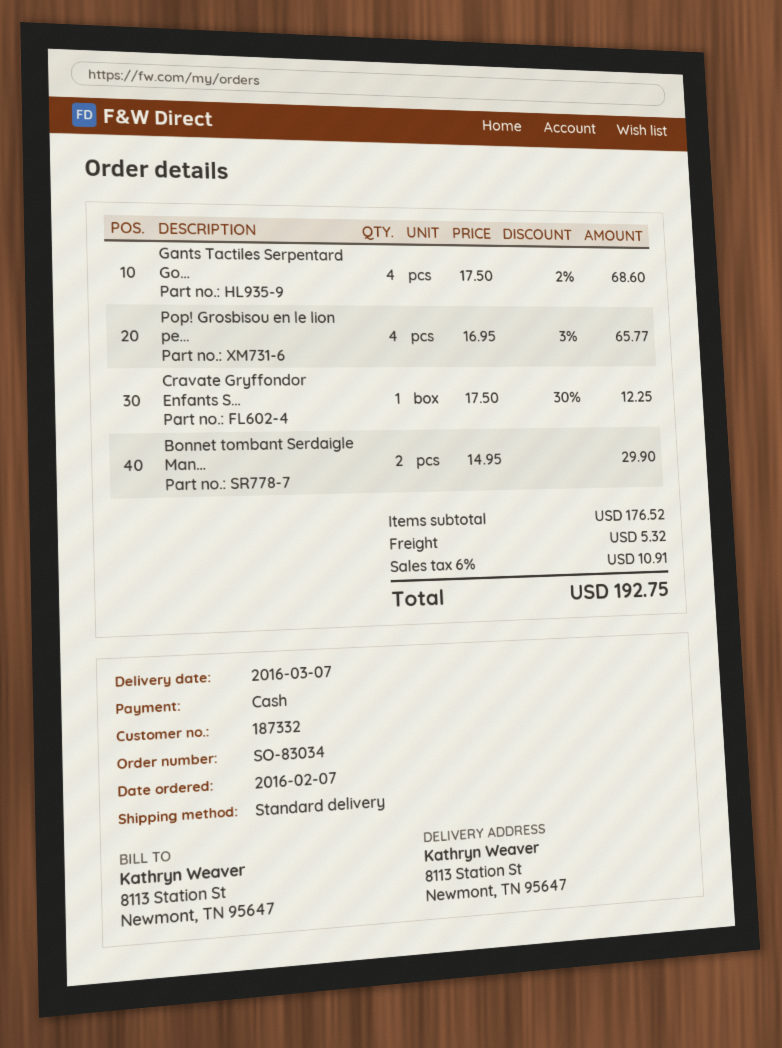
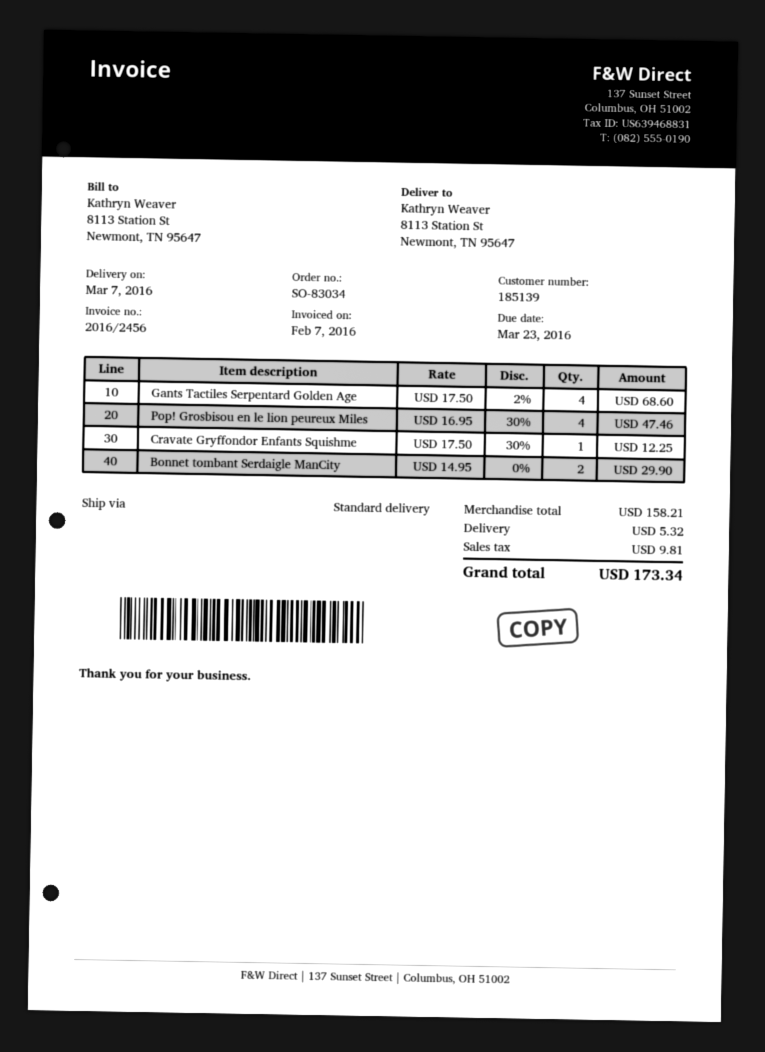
customer number: 187332 -> 185139
Pop! Grosbisou en le lion pe...: 4 x 16.95 - 3% = 65.77 -> 4 x 16.95 - 30% = 47.46
subtotal: 176.52 -> 158.21
tax: 10.91 -> 9.81
total: 192.75 -> 173.34

